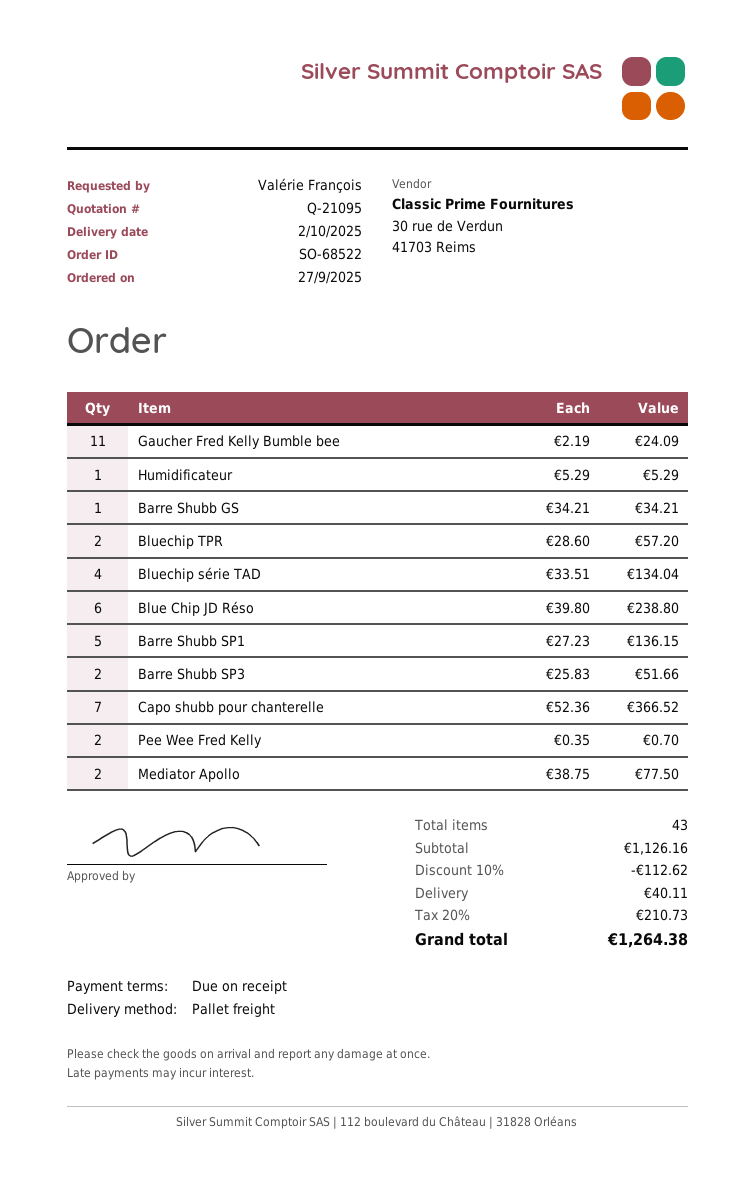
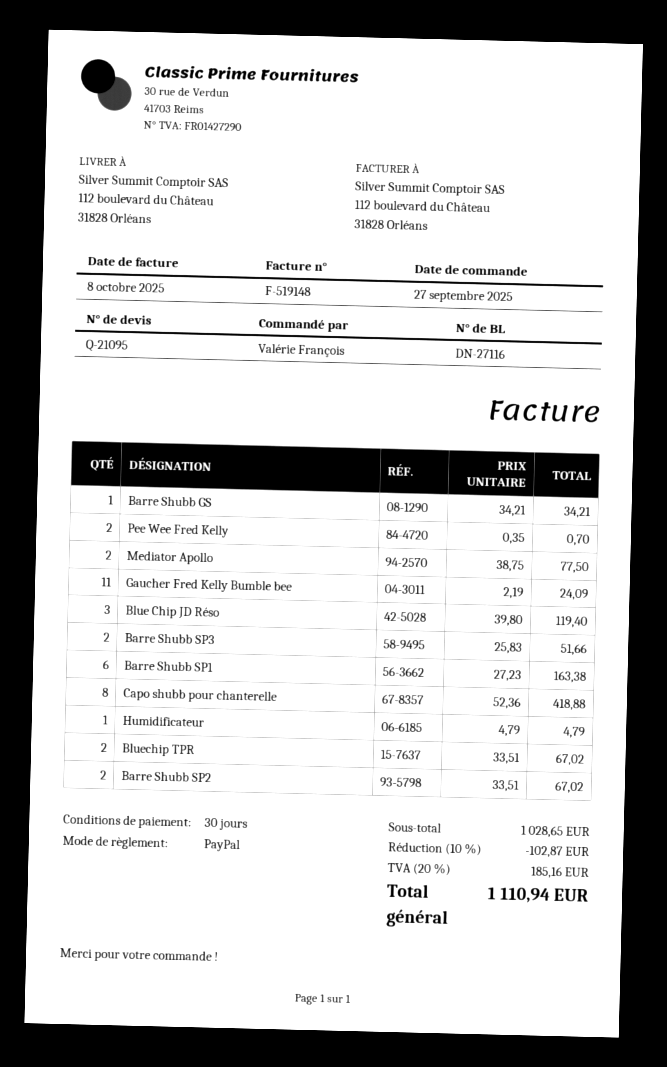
payment terms: on receipt -> 30 days
Humidificateur: 1 x 5.29 = 5.29 -> 1 x 4.79 = 4.79
Bluechip TPR: 2 x 28.60 = 57.20 -> 2 x 33.51 = 67.02
Bluechip série TAD: 4 x 33.51 = 134.04 -> none
Blue Chip JD Réso: 6 x 39.80 = 238.80 -> 3 x 39.80 = 119.40
Barre Shubb SP1: 5 x 27.23 = 136.15 -> 6 x 27.23 = 163.38
Capo shubb pour chanterelle: 7 x 52.36 = 366.52 -> 8 x 52.36 = 418.88
Barre Shubb SP2: none -> 2 x 33.51 = 67.02
subtotal: 1126.16 -> 1028.65
discount: 10% = 112.62 -> 10% = 102.87
shipping: 40.11 -> none
tax: 20% = 210.73 -> 20% = 185.16
total: 1264.38 -> 1110.94

